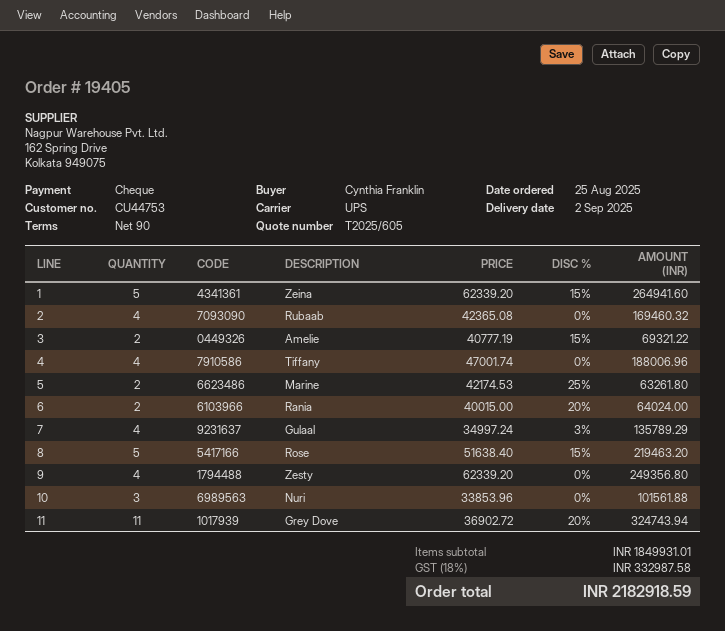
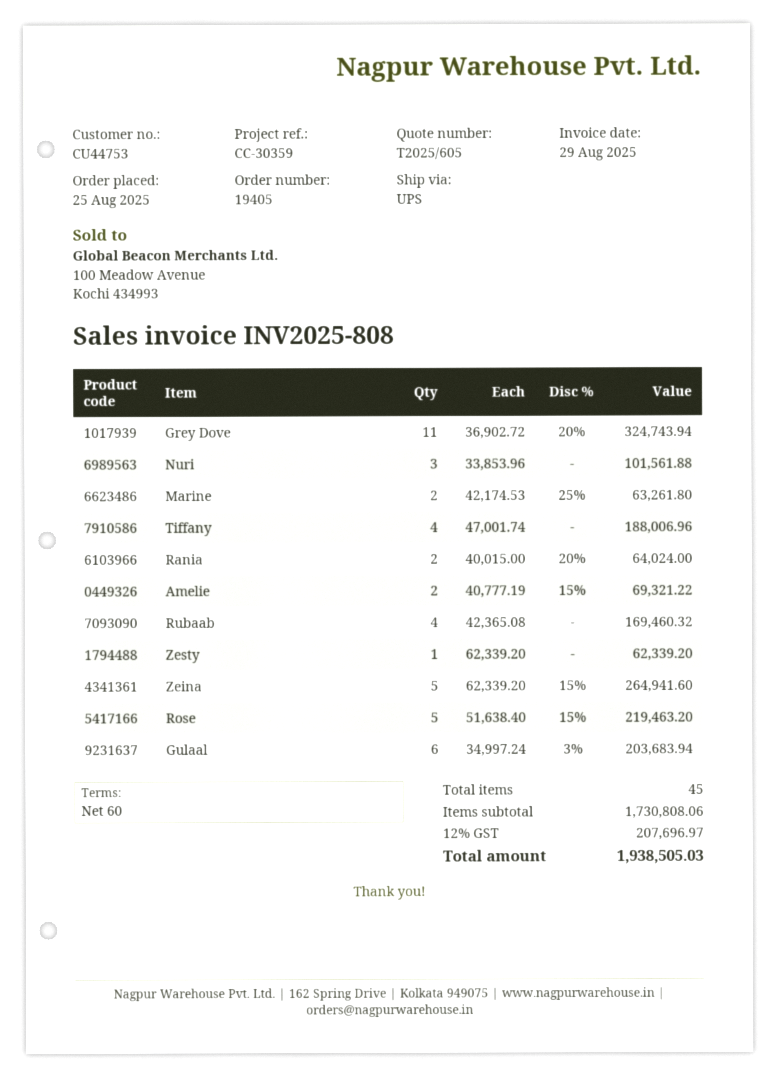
payment terms: 90 days -> 60 days
Gulaal: 4 x 34997.24 - 3% = 135789.29 -> 6 x 34997.24 - 3% = 203683.94
Zesty: 4 x 62339.20 = 249356.80 -> 1 x 62339.20 = 62339.20
subtotal: 1849931.01 -> 1730808.06
tax: 18% = 332987.58 -> 12% = 207696.97
total: 2182918.59 -> 1938505.03

